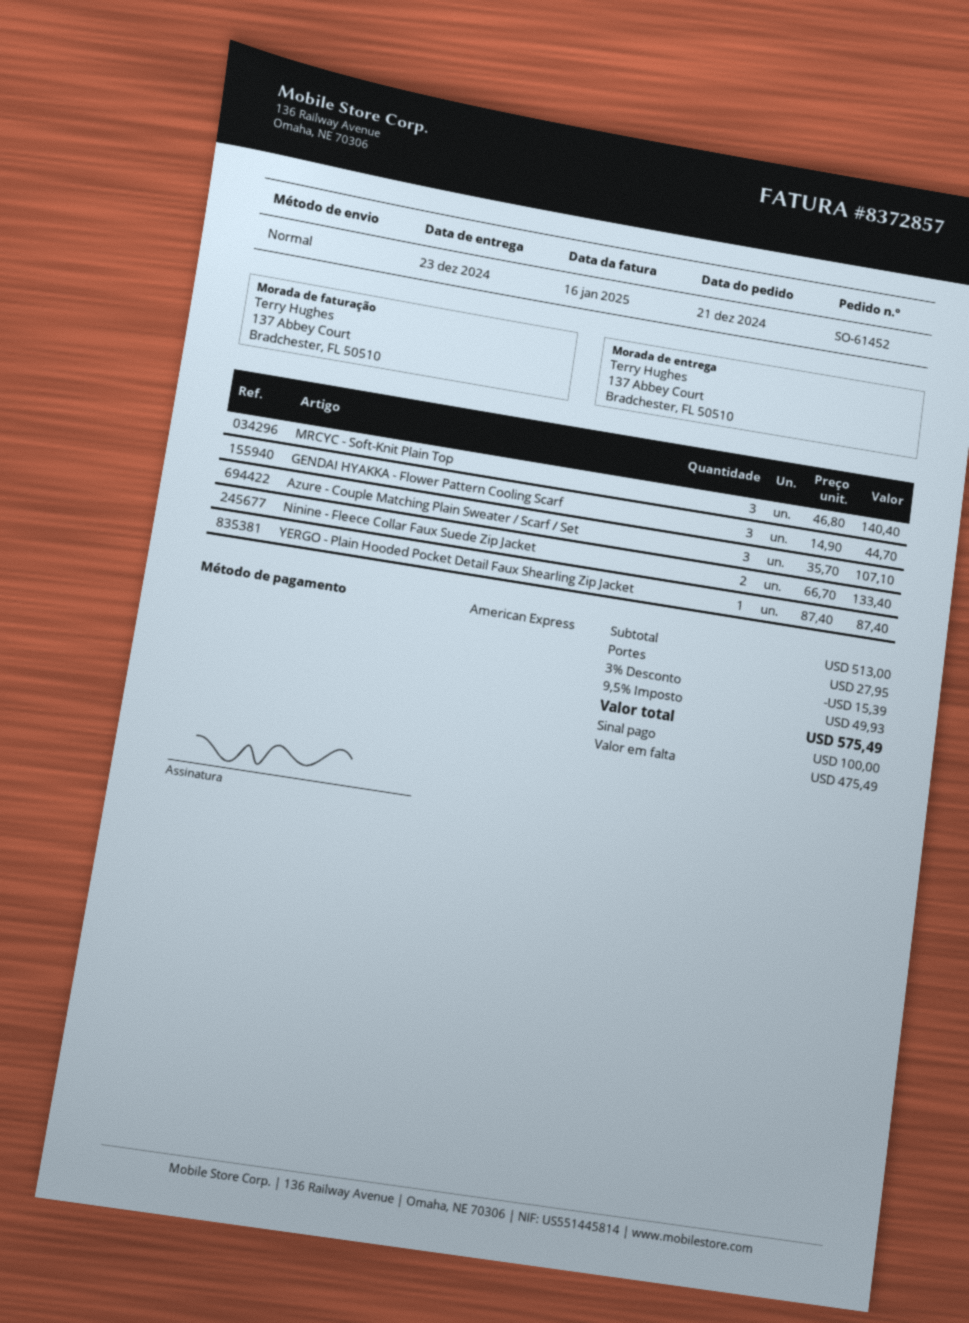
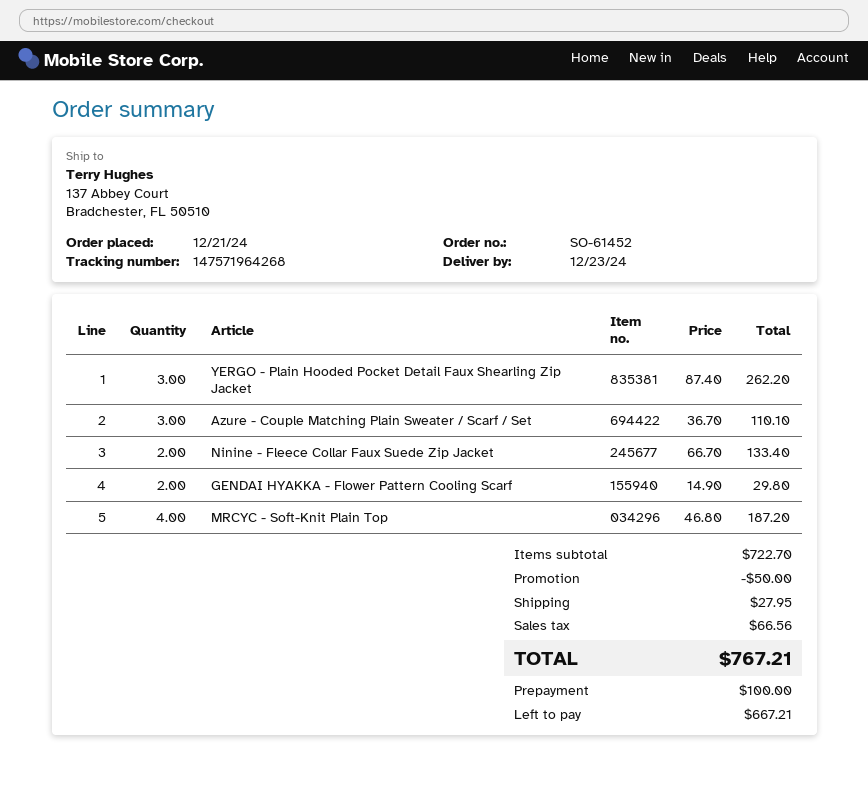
MRCYC - Soft-Knit Plain Top: 3 x 46.80 = 140.40 -> 4 x 46.80 = 187.20
GENDAI HYAKKA - Flower Pattern Cooling Scarf: 3 x 14.90 = 44.70 -> 2 x 14.90 = 29.80
Azure - Couple Matching Plain Sweater / Scarf / Set: 3 x 35.70 = 107.10 -> 3 x 36.70 = 110.10
YERGO - Plain Hooded Pocket Detail Faux Shearling Zip Jacket: 1 x 87.40 = 87.40 -> 3 x 87.40 = 262.20
subtotal: 513.00 -> 722.70
discount: 15.39 -> 50.00
tax: 49.93 -> 66.56
total: 575.49 -> 767.21
balance: 475.49 -> 667.21

